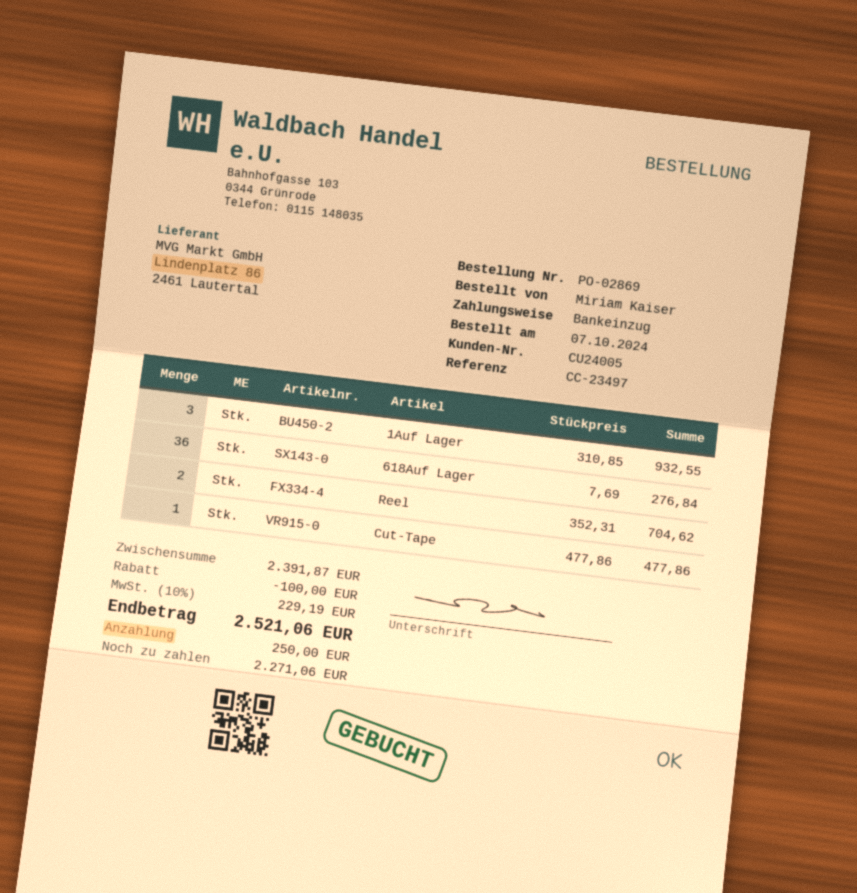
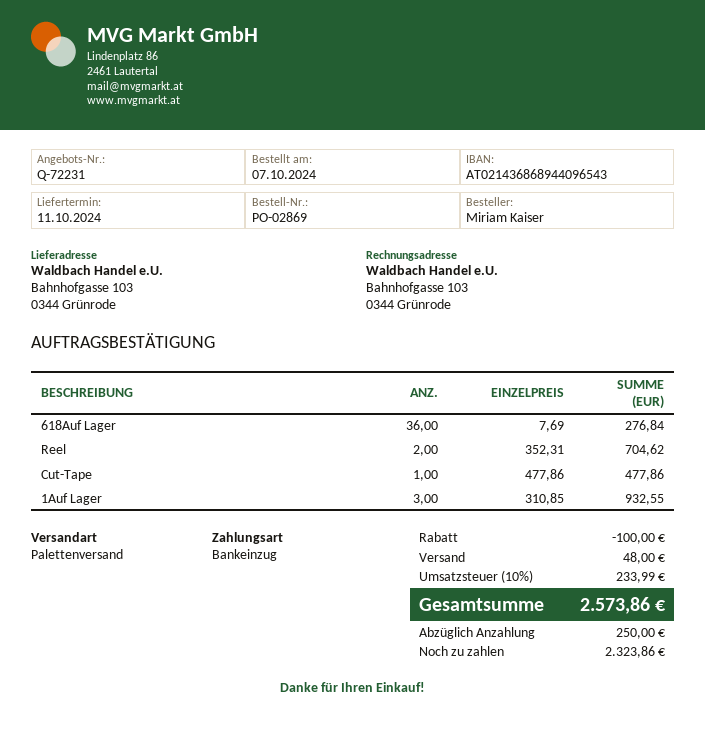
shipping: none -> 48.00
tax: 10% = 229.19 -> 10% = 233.99
total: 2521.06 -> 2573.86
balance: 2271.06 -> 2323.86

